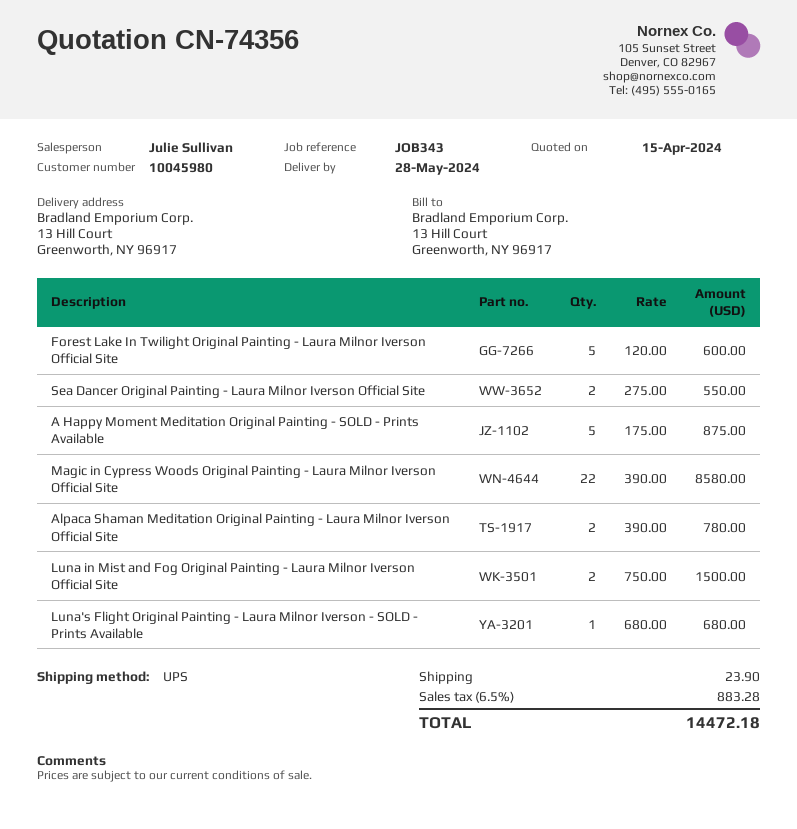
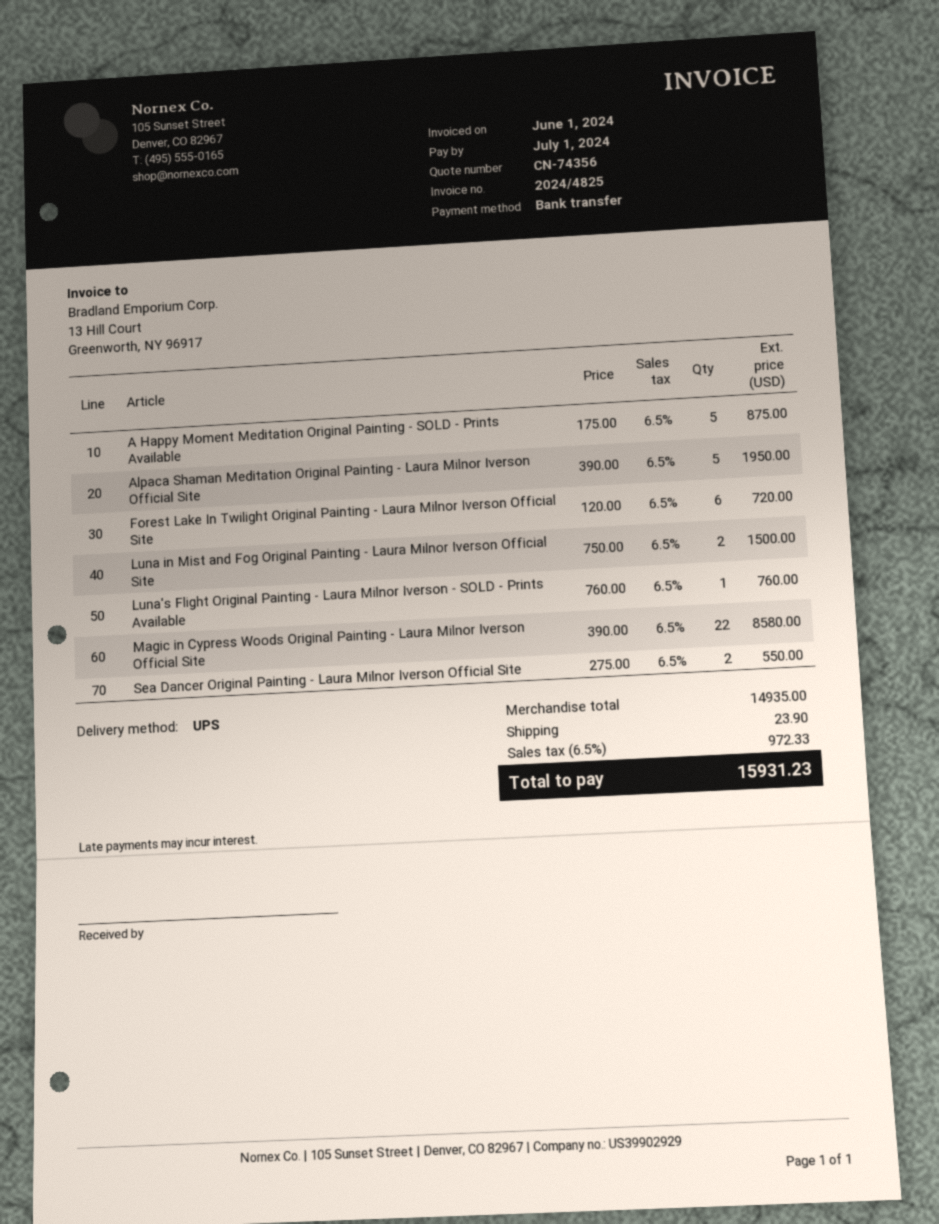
Forest Lake In Twilight Original Painting - Laura Milnor Iverson Official Site: 5 x 120.00 = 600.00 -> 6 x 120.00 = 720.00
Alpaca Shaman Meditation Original Painting - Laura Milnor Iverson Official Site: 2 x 390.00 = 780.00 -> 5 x 390.00 = 1950.00
Luna's Flight Original Painting - Laura Milnor Iverson - SOLD - Prints Available: 1 x 680.00 = 680.00 -> 1 x 760.00 = 760.00
tax: 6.5% = 883.28 -> 6.5% = 972.33
total: 14472.18 -> 15931.23

